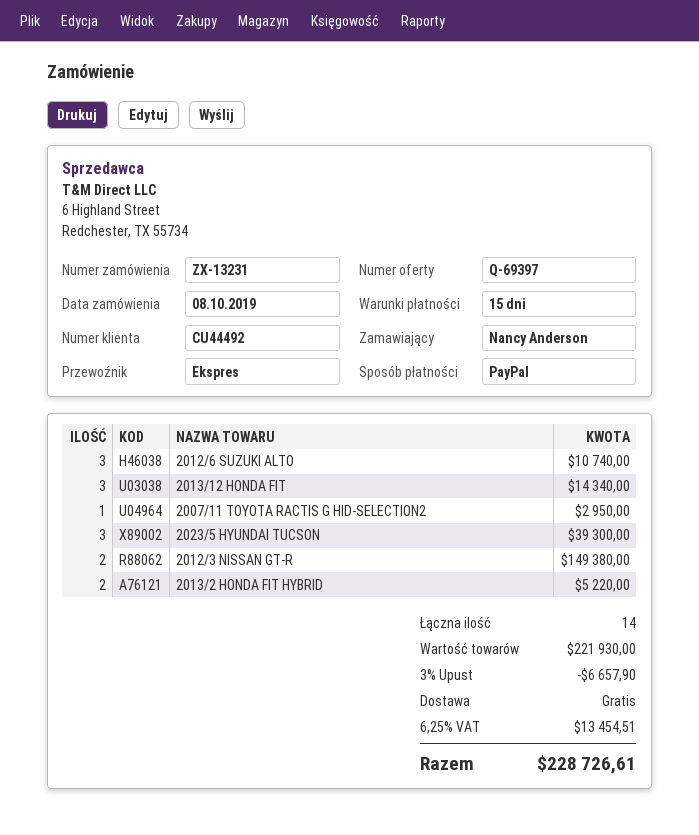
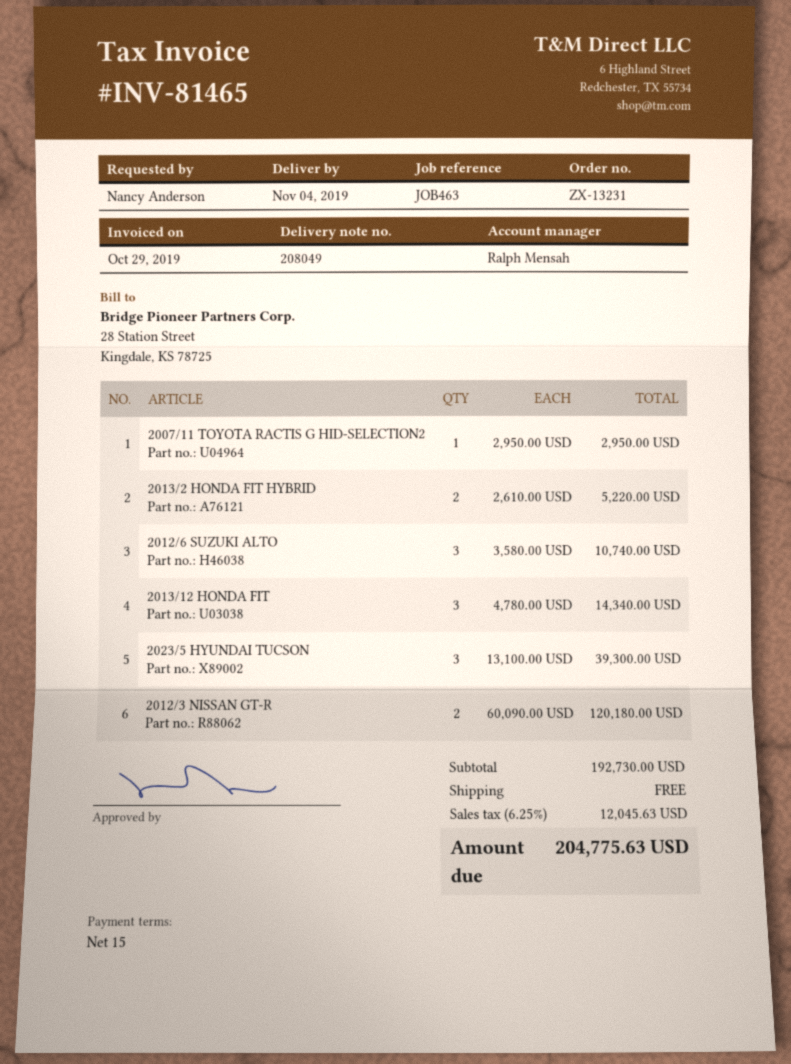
2012/3 NISSAN GT-R: 2 for 149380.00 -> 2 for 120180.00
subtotal: 221930.00 -> 192730.00
discount: 3% = 6657.90 -> none
tax: 6.25% = 13454.51 -> 6.25% = 12045.63
total: 228726.61 -> 204775.63

